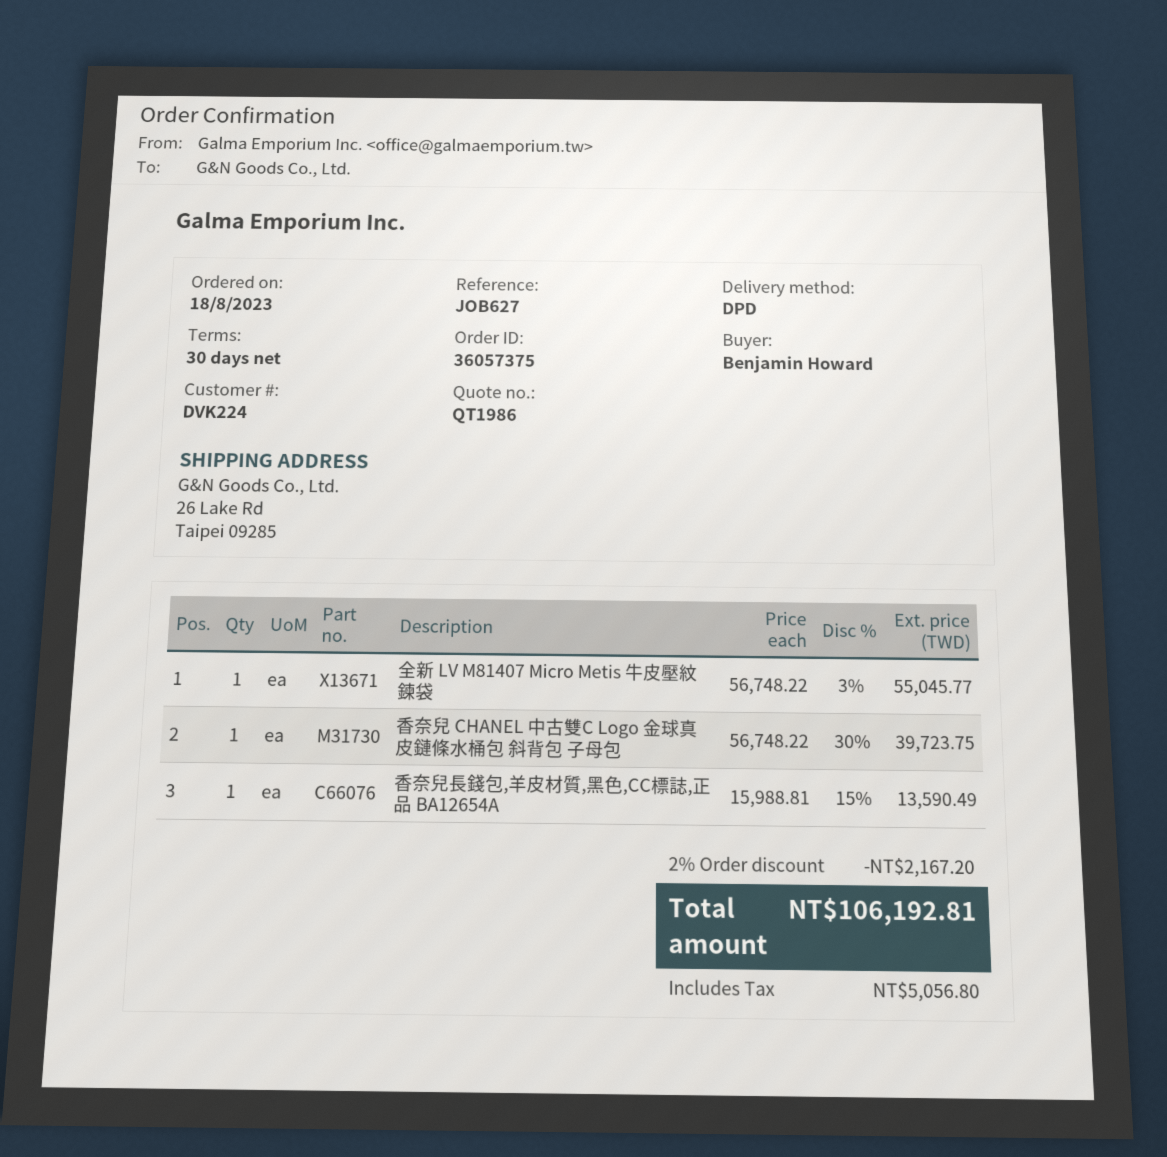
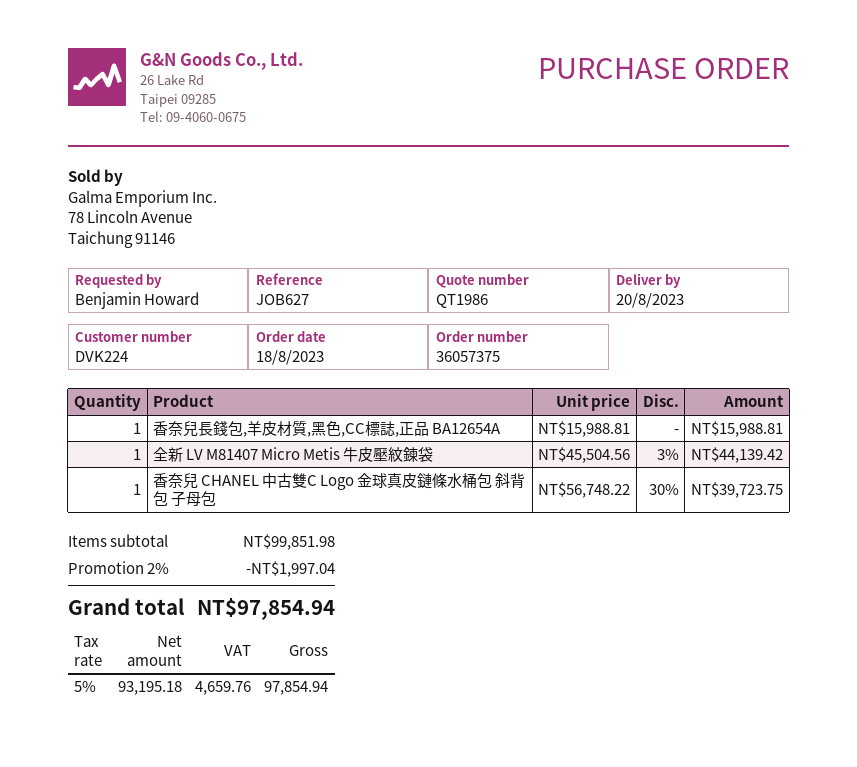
全新 LV M81407 Micro Metis 牛皮壓紋鍊袋: 1 x 56748.22 - 3% = 55045.77 -> 1 x 45504.56 - 3% = 44139.42
香奈兒長錢包,羊皮材質,黑色,CC標誌,正品 BA12654A: 1 x 15988.81 - 15% = 13590.49 -> 1 x 15988.81 = 15988.81
discount: 2% = 2167.20 -> 2% = 1997.04
tax: 5056.80 -> 4659.76
total: 106192.81 -> 97854.94

